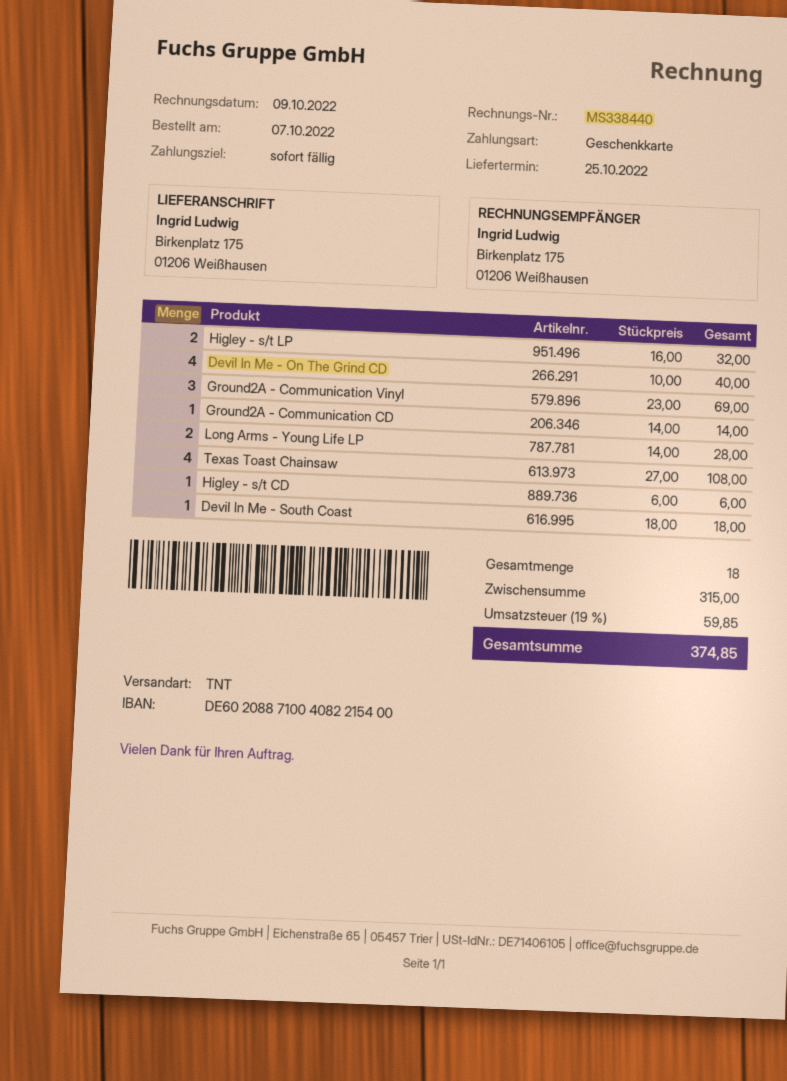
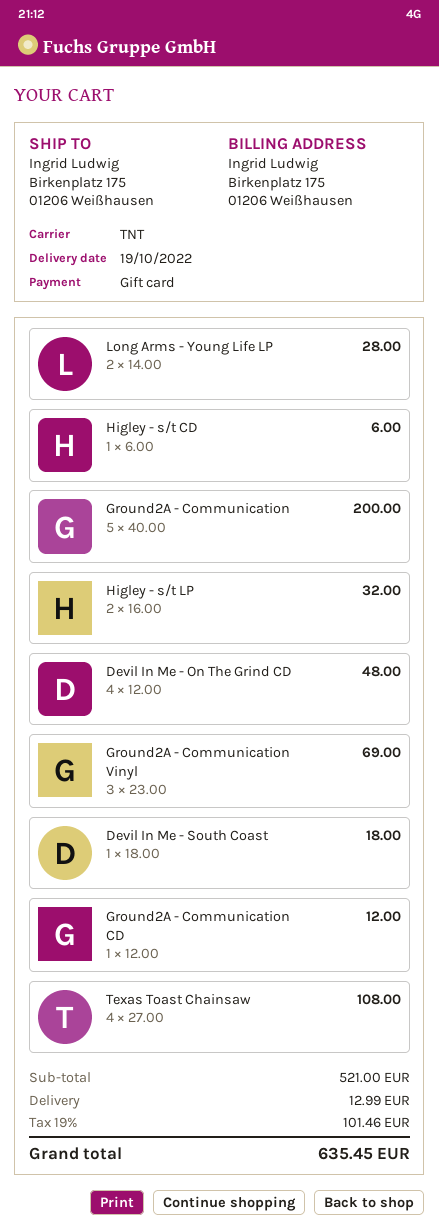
delivery date: 2022-10-25 -> 2022-10-19
Devil In Me - On The Grind CD: 4 x 10.00 = 40.00 -> 4 x 12.00 = 48.00
Ground2A - Communication CD: 1 x 14.00 = 14.00 -> 1 x 12.00 = 12.00
Ground2A - Communication: none -> 5 x 40.00 = 200.00
subtotal: 315.00 -> 521.00
shipping: none -> 12.99
tax: 19% = 59.85 -> 19% = 101.46
total: 374.85 -> 635.45

